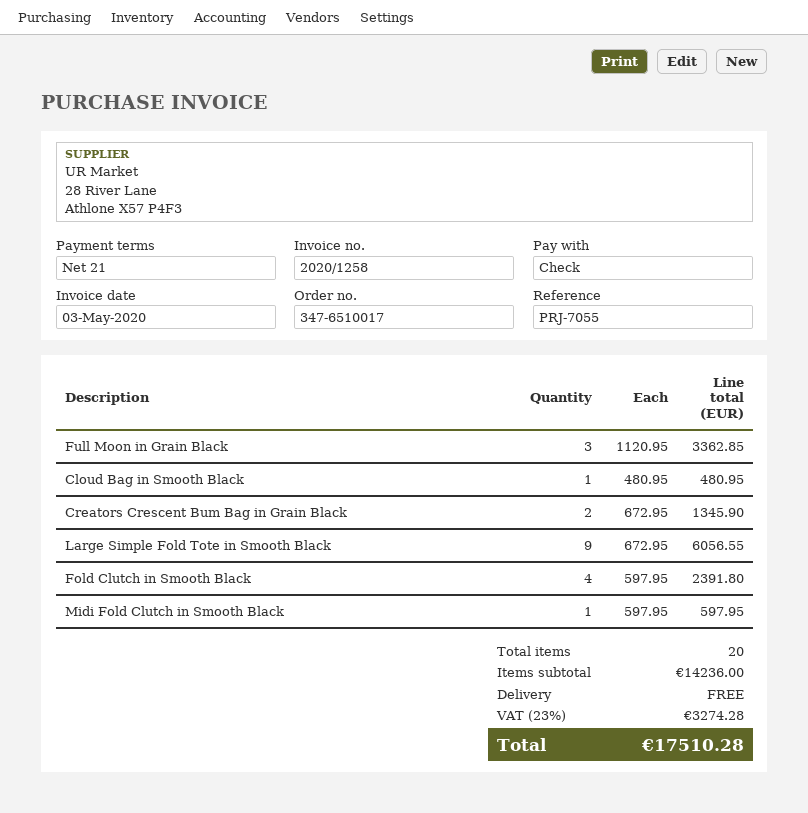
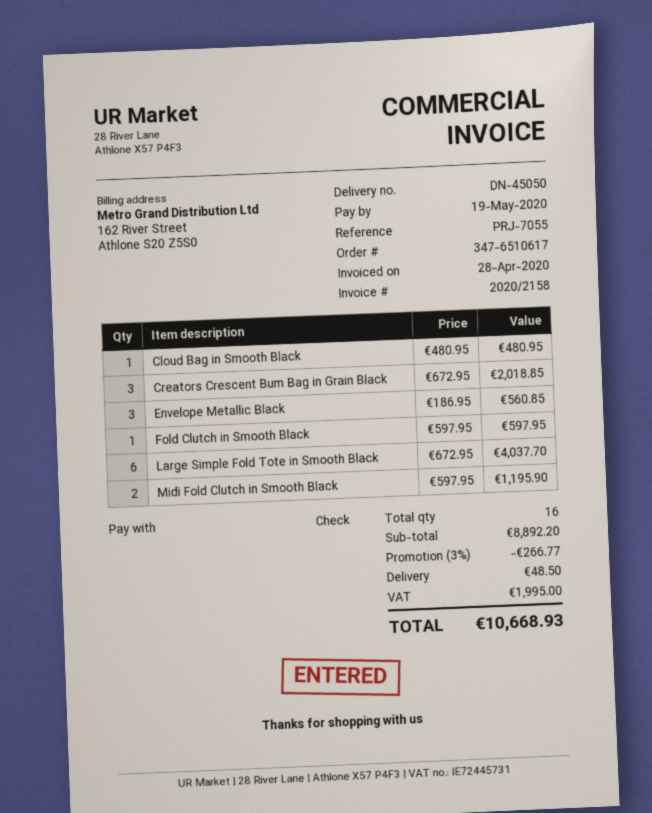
order number: 347-6510017 -> 347-6510617
invoice number: 2020/1258 -> 2020/2158
invoice date: 2020-05-03 -> 2020-04-28
Full Moon in Grain Black: 3 x 1120.95 = 3362.85 -> none
Creators Crescent Bum Bag in Grain Black: 2 x 672.95 = 1345.90 -> 3 x 672.95 = 2018.85
Large Simple Fold Tote in Smooth Black: 9 x 672.95 = 6056.55 -> 6 x 672.95 = 4037.70
Fold Clutch in Smooth Black: 4 x 597.95 = 2391.80 -> 1 x 597.95 = 597.95
Midi Fold Clutch in Smooth Black: 1 x 597.95 = 597.95 -> 2 x 597.95 = 1195.90
Envelope Metallic Black: none -> 3 x 186.95 = 560.85
total quantity: 20 -> 16
subtotal: 14236.00 -> 8892.20
discount: none -> 3% = 266.77
shipping: 0.00 -> 48.50
tax: 3274.28 -> 1995.00
total: 17510.28 -> 10668.93

